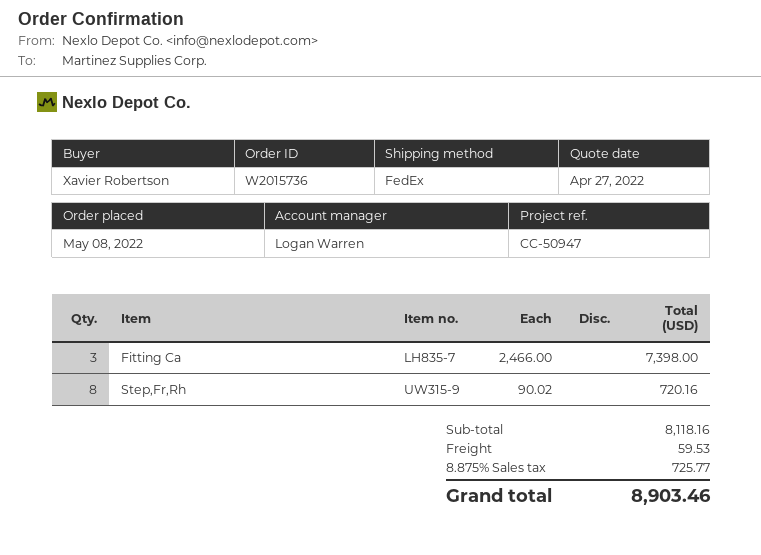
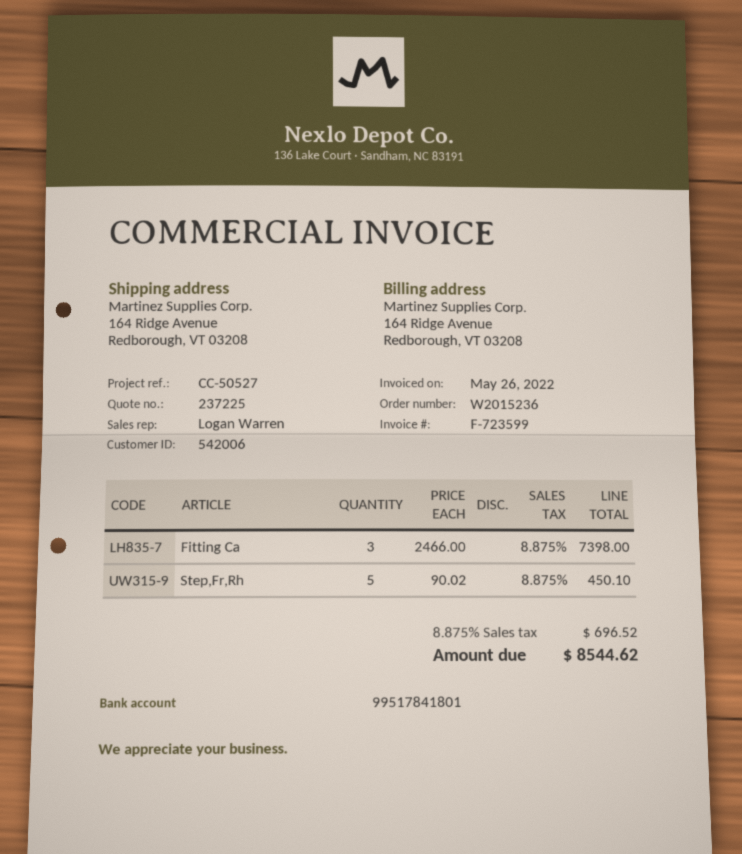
order number: W2015736 -> W2015236
reference: CC-50947 -> CC-50527
Step,Fr,Rh: 8 x 90.02 = 720.16 -> 5 x 90.02 = 450.10
shipping: 59.53 -> none
tax: 8.875% = 725.77 -> 8.875% = 696.52
total: 8903.46 -> 8544.62

